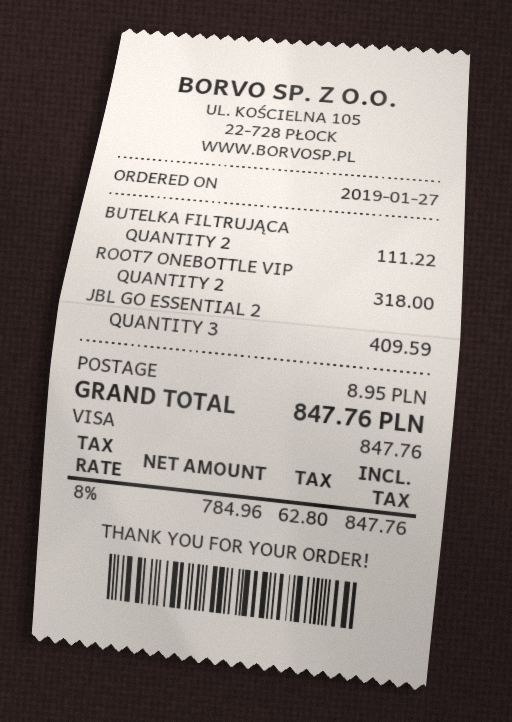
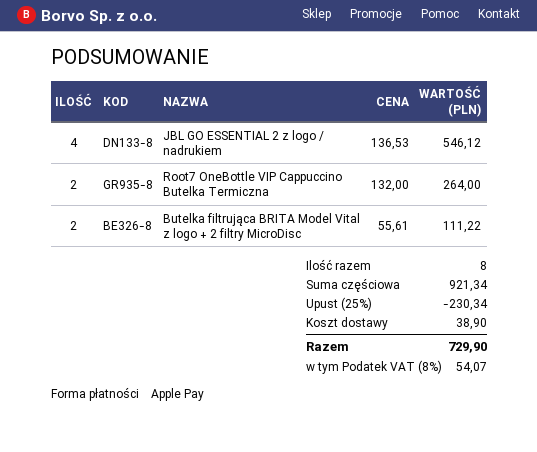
payment method: Visa -> Apple Pay
ROOT7 ONEBOTTLE VIP: 2 for 318.00 -> 2 for 264.00
JBL GO ESSENTIAL 2: 3 for 409.59 -> 4 for 546.12
discount: none -> 25% = 230.34
shipping: 8.95 -> 38.90
tax: 8% = 62.80 -> 8% = 54.07
total: 847.76 -> 729.90

